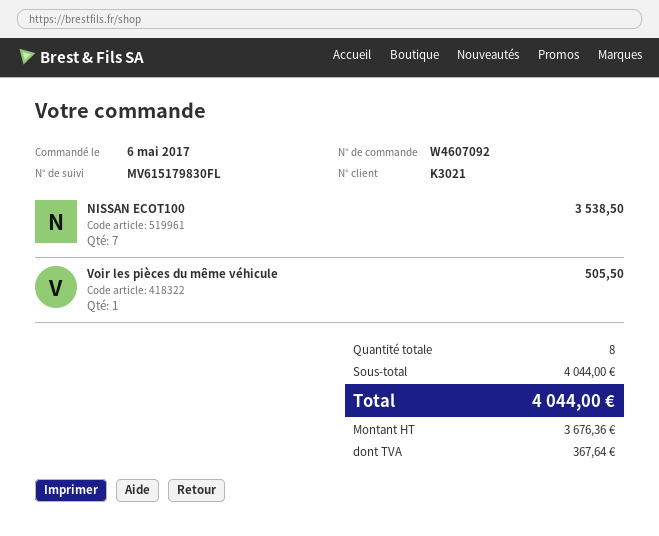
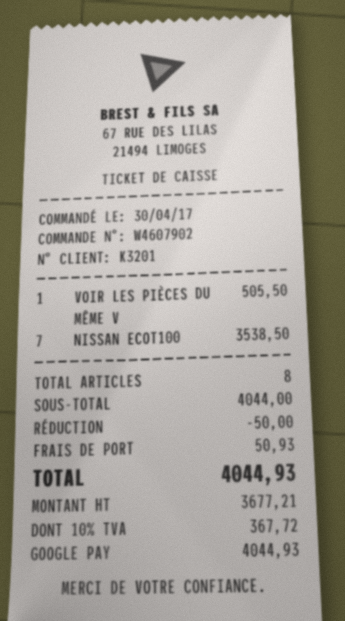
order number: W4607092 -> W4607902
order date: 2017-05-06 -> 2017-04-30
customer number: K3021 -> K3201
discount: none -> 50.00
shipping: none -> 50.93
net: 3676.36 -> 3677.21
tax: 367.64 -> 367.72
total: 4044.00 -> 4044.93

